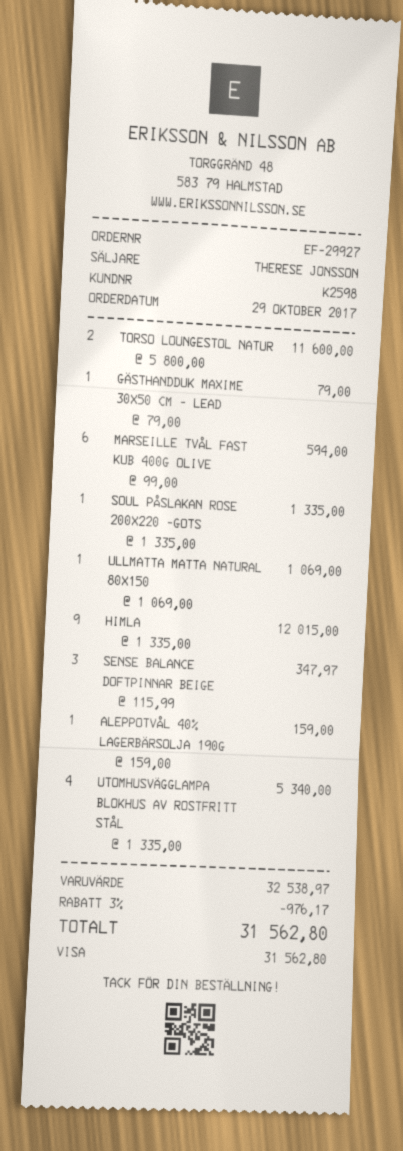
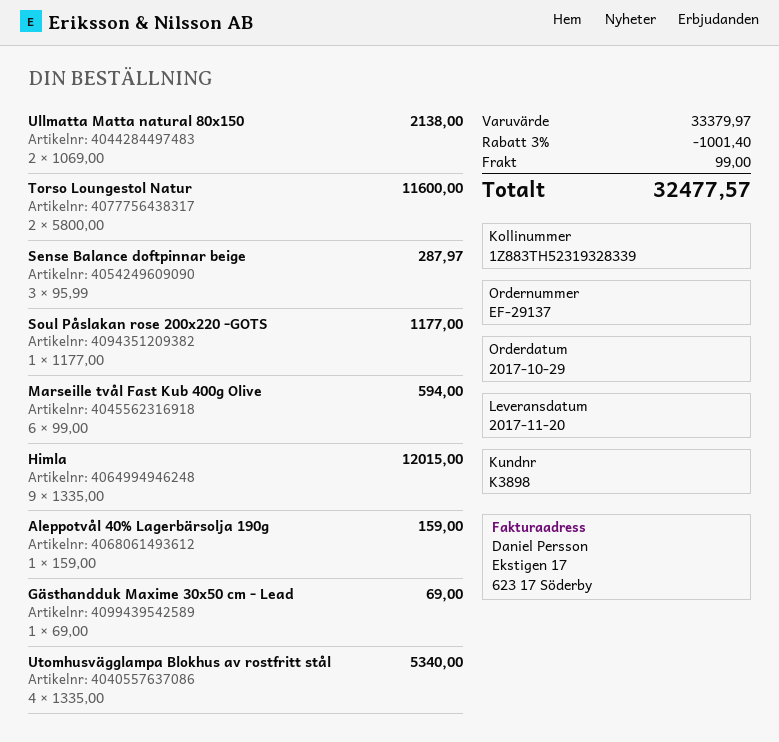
order number: EF-29927 -> EF-29137
customer number: K2598 -> K3898
GÄSTHANDDUK MAXIME 30X50 CM - LEAD: 1 x 79.00 = 79.00 -> 1 x 69.00 = 69.00
SOUL PÅSLAKAN ROSE 200X220 -GOTS: 1 x 1335.00 = 1335.00 -> 1 x 1177.00 = 1177.00
ULLMATTA MATTA NATURAL 80X150: 1 x 1069.00 = 1069.00 -> 2 x 1069.00 = 2138.00
SENSE BALANCE DOFTPINNAR BEIGE: 3 x 115.99 = 347.97 -> 3 x 95.99 = 287.97
subtotal: 32538.97 -> 33379.97
discount: 3% = 976.17 -> 3% = 1001.40
shipping: none -> 99.00
total: 31562.80 -> 32477.57

